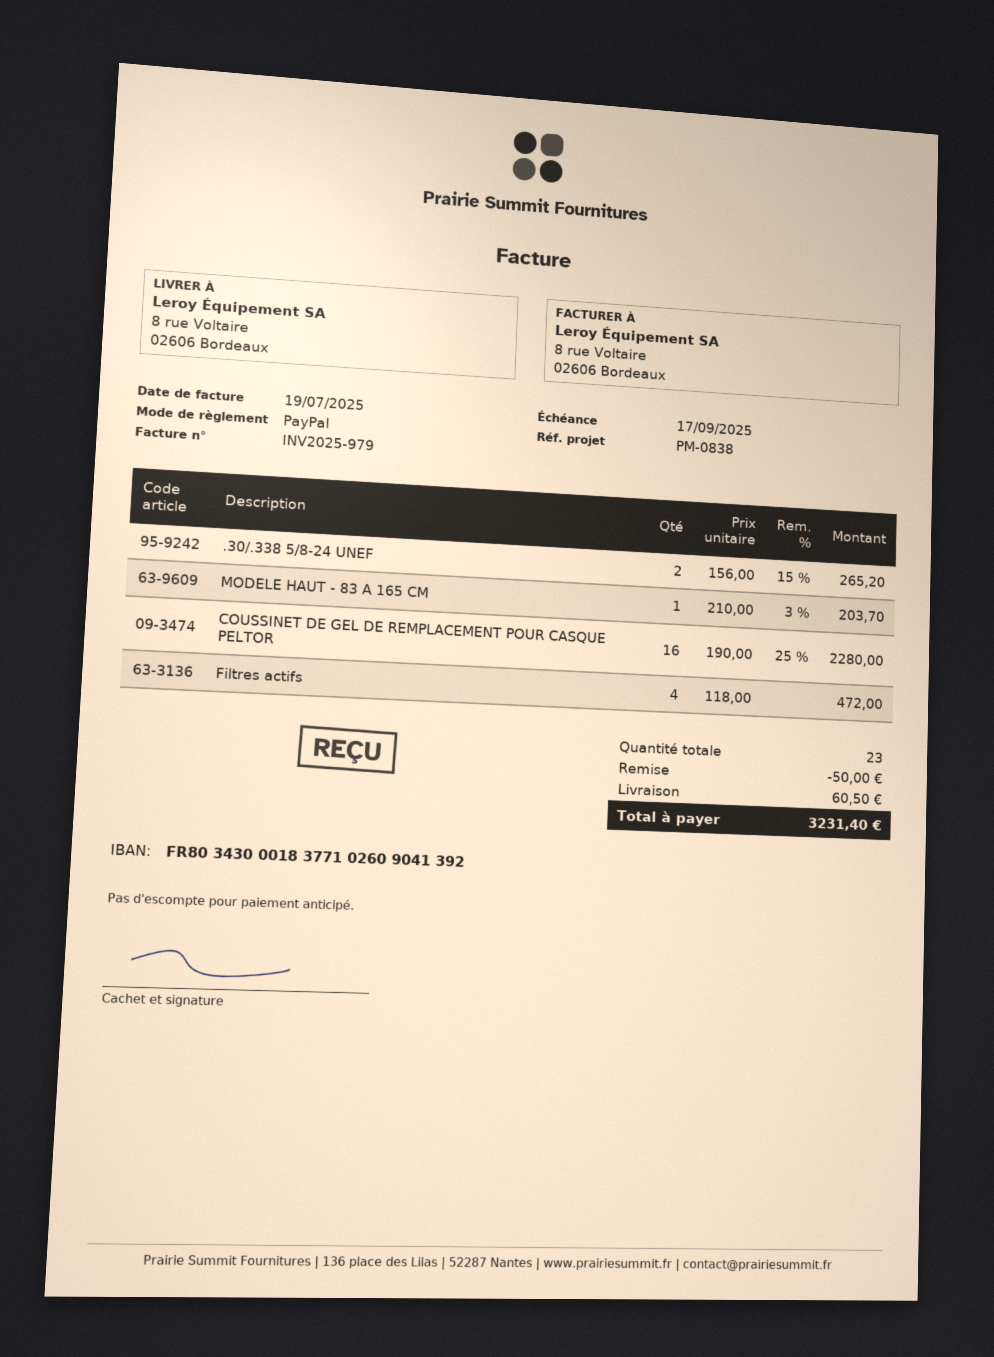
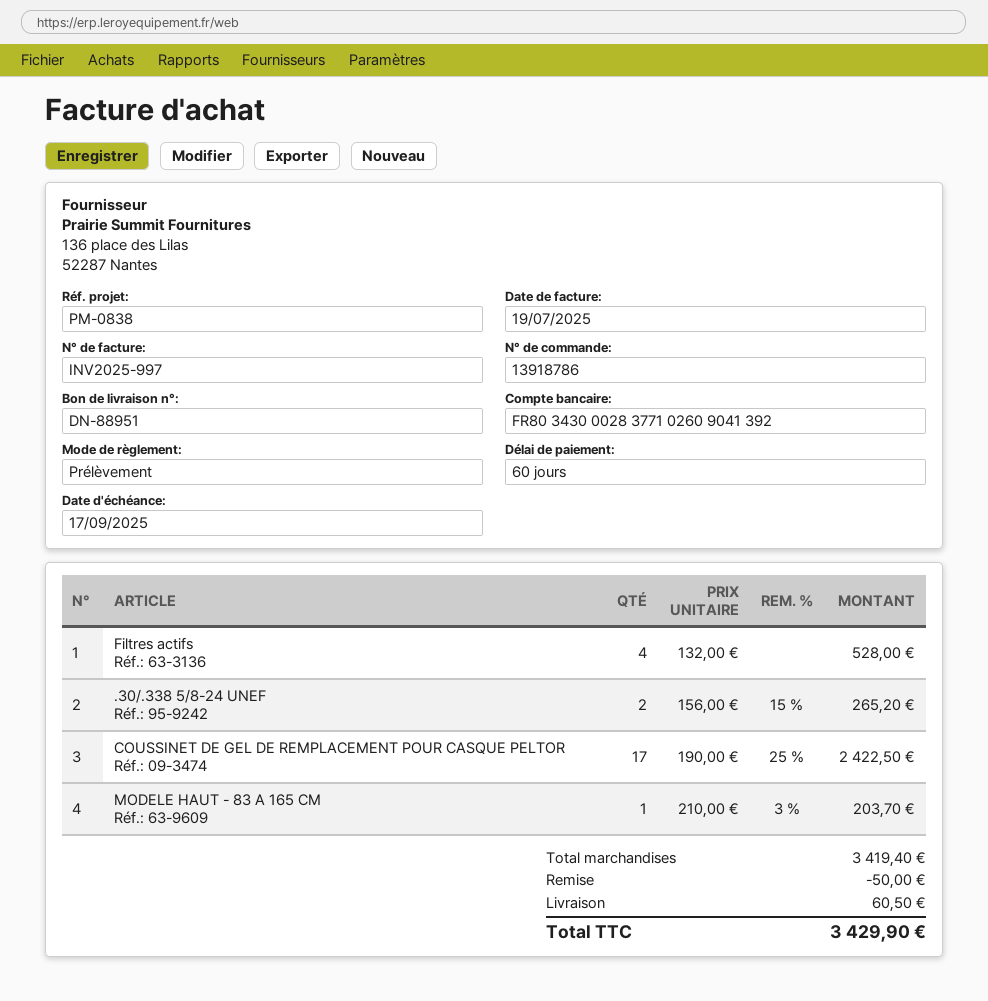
invoice number: INV2025-979 -> INV2025-997
payment method: PayPal -> direct debit
bank account: FR8034300018377102609041392 -> FR8034300028377102609041392
COUSSINET DE GEL DE REMPLACEMENT POUR CASQUE PELTOR: 16 x 190.00 - 25% = 2280.00 -> 17 x 190.00 - 25% = 2422.50
Filtres actifs: 4 x 118.00 = 472.00 -> 4 x 132.00 = 528.00
total: 3231.40 -> 3429.90

